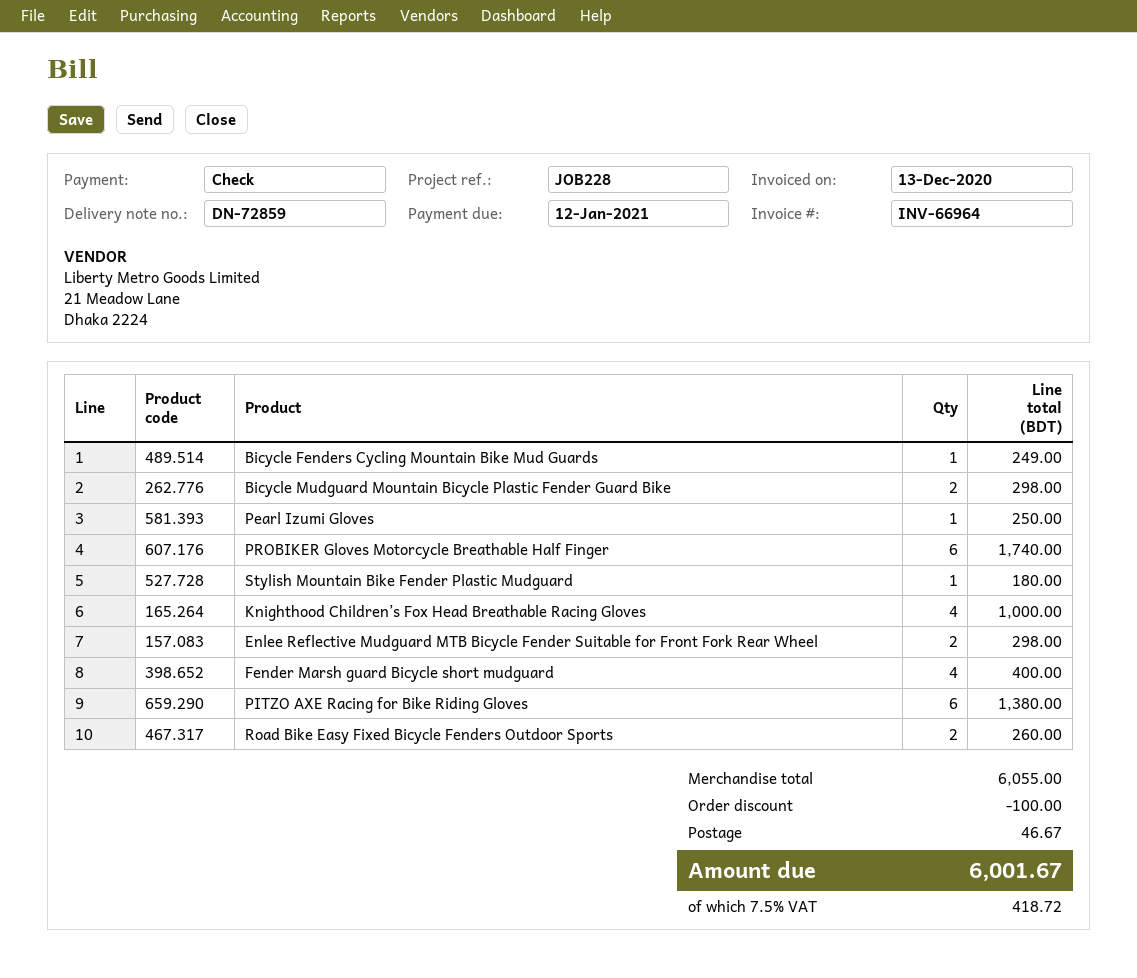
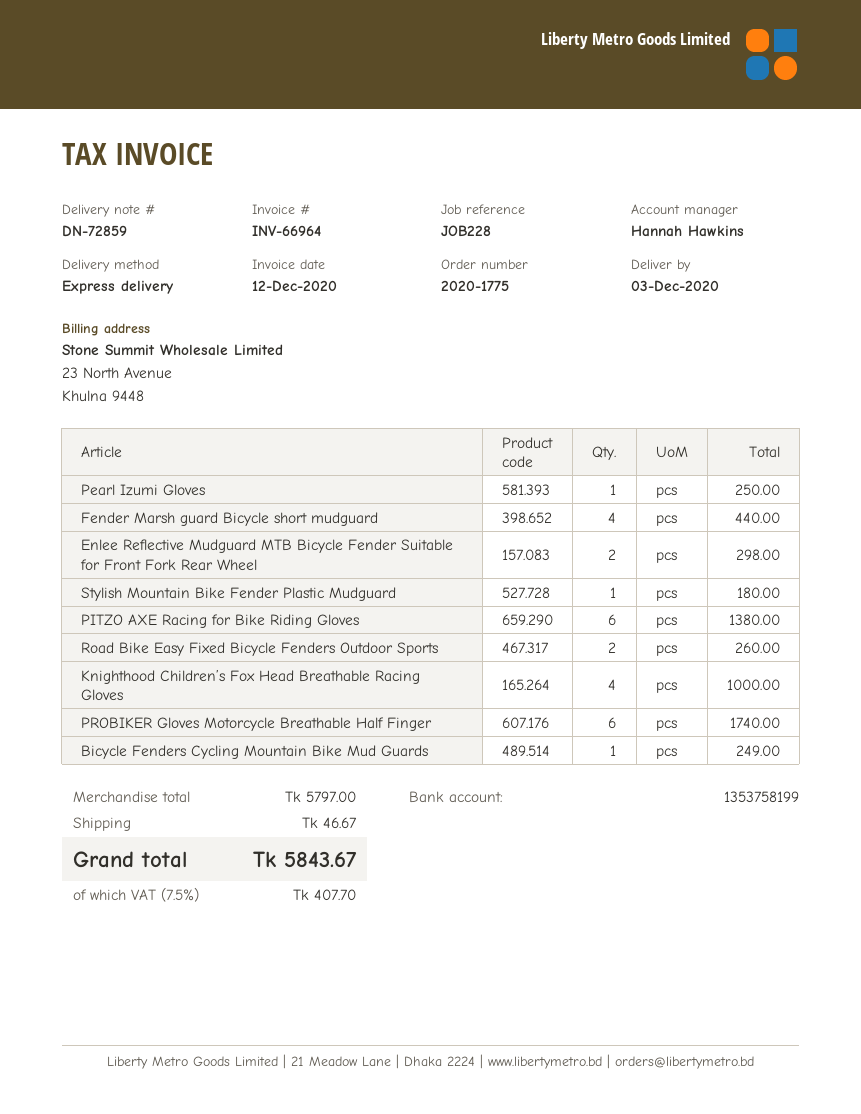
invoice date: 2020-12-13 -> 2020-12-12
Bicycle Mudguard Mountain Bicycle Plastic Fender Guard Bike: 2 for 298.00 -> none
Fender Marsh guard Bicycle short mudguard: 4 for 400.00 -> 4 for 440.00
subtotal: 6055.00 -> 5797.00
discount: 100.00 -> none
tax: 7.5% = 418.72 -> 7.5% = 407.70
total: 6001.67 -> 5843.67

